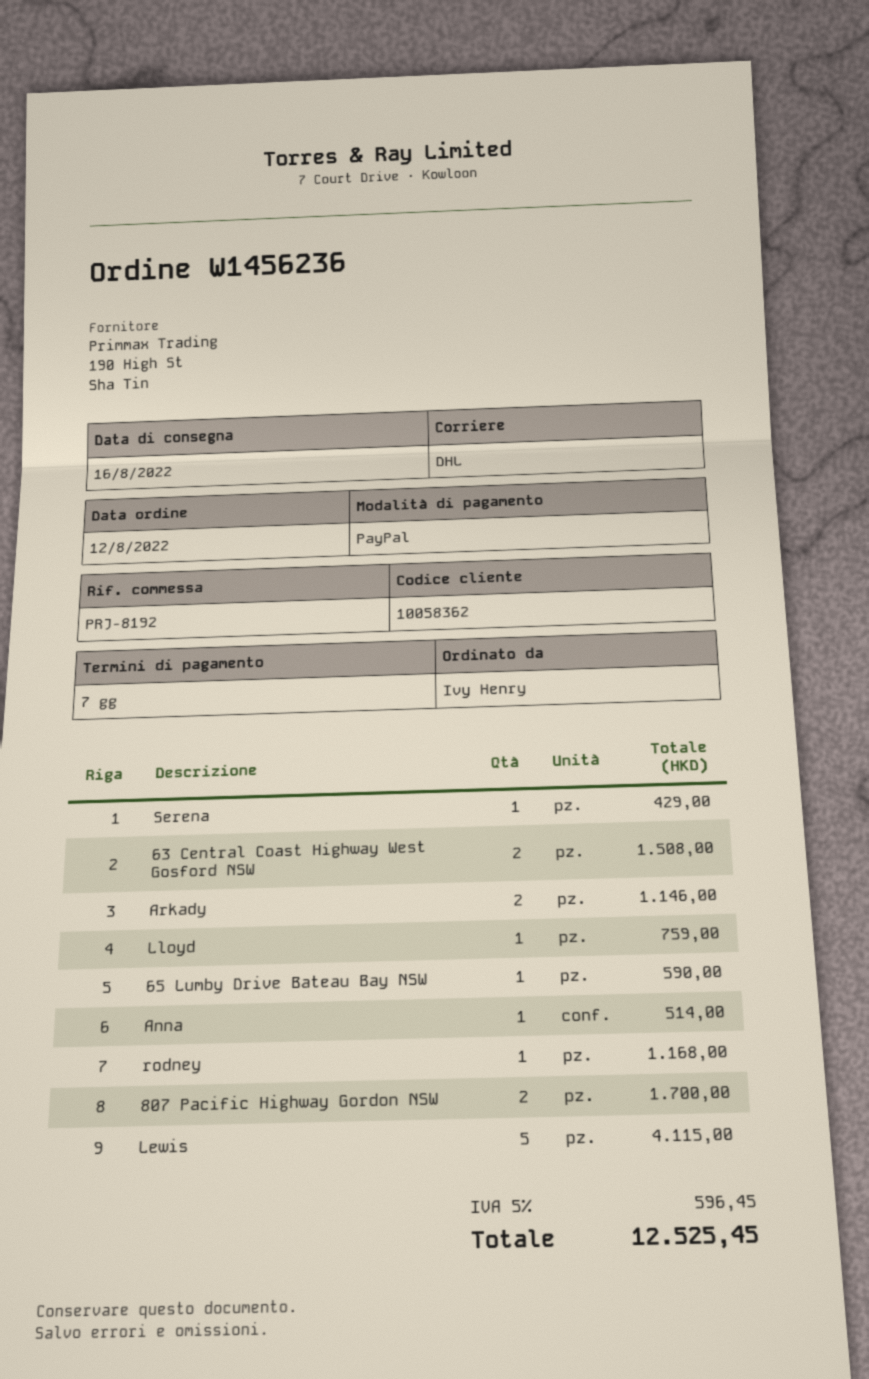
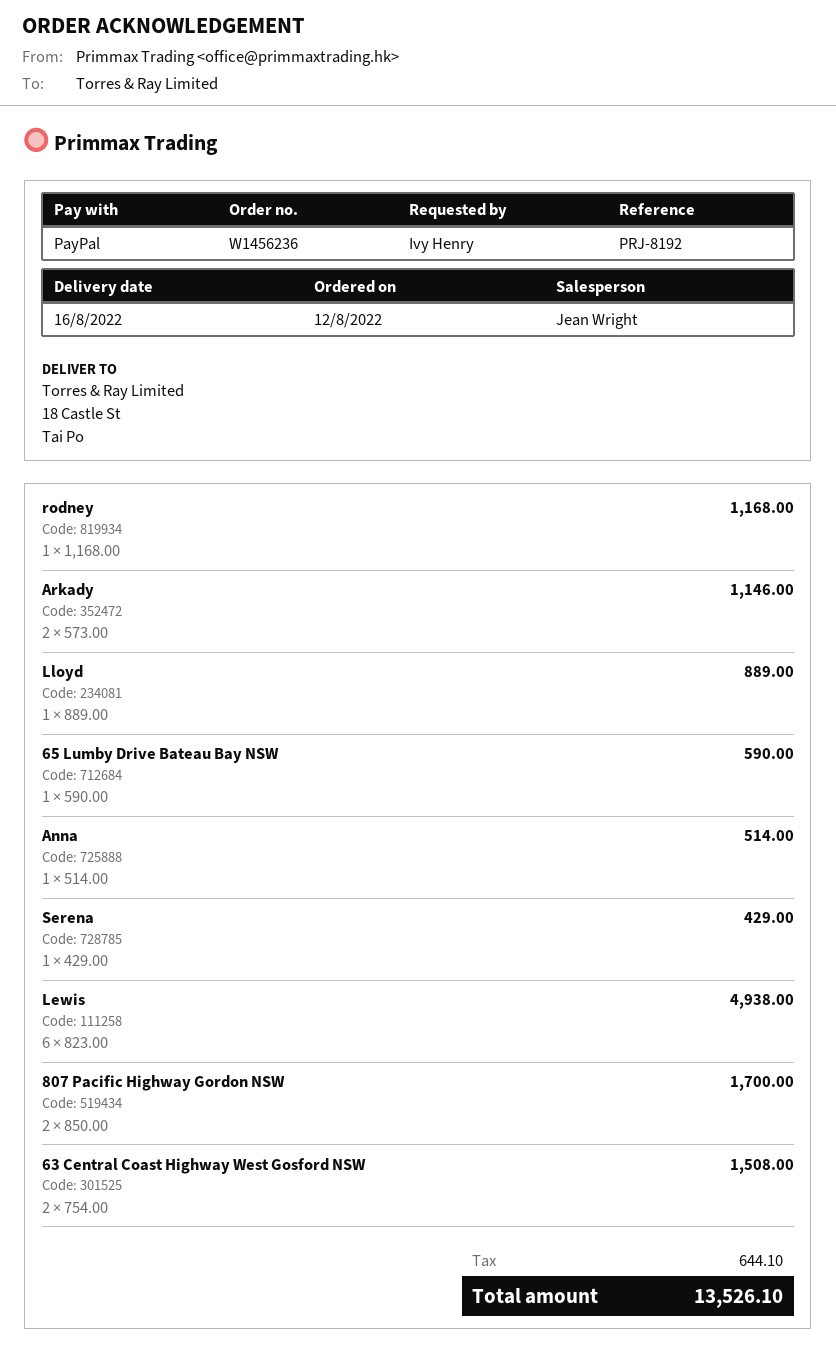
Lloyd: 1 for 759.00 -> 1 for 889.00
Lewis: 5 for 4115.00 -> 6 for 4938.00
tax: 596.45 -> 644.10
total: 12525.45 -> 13526.10

